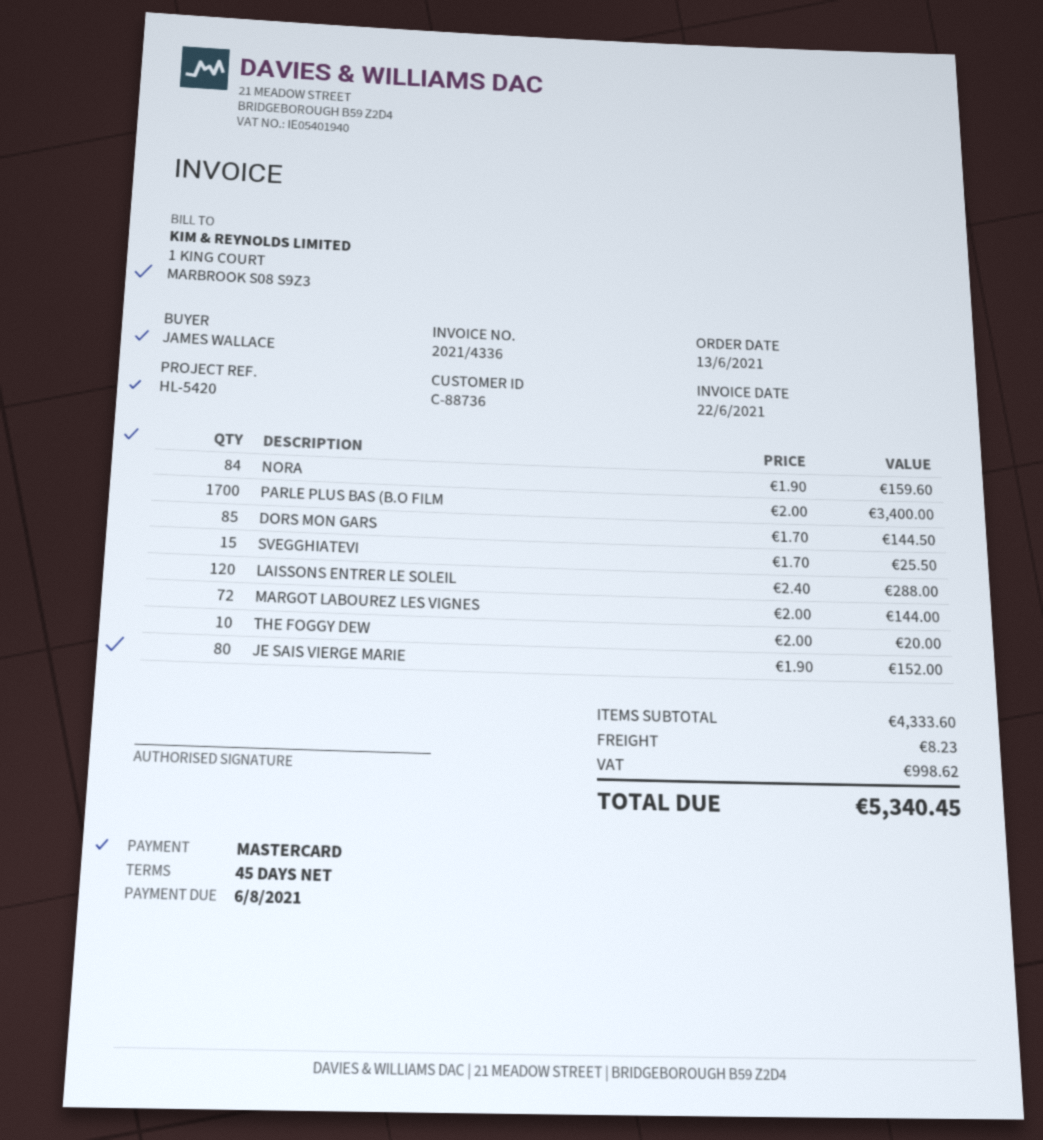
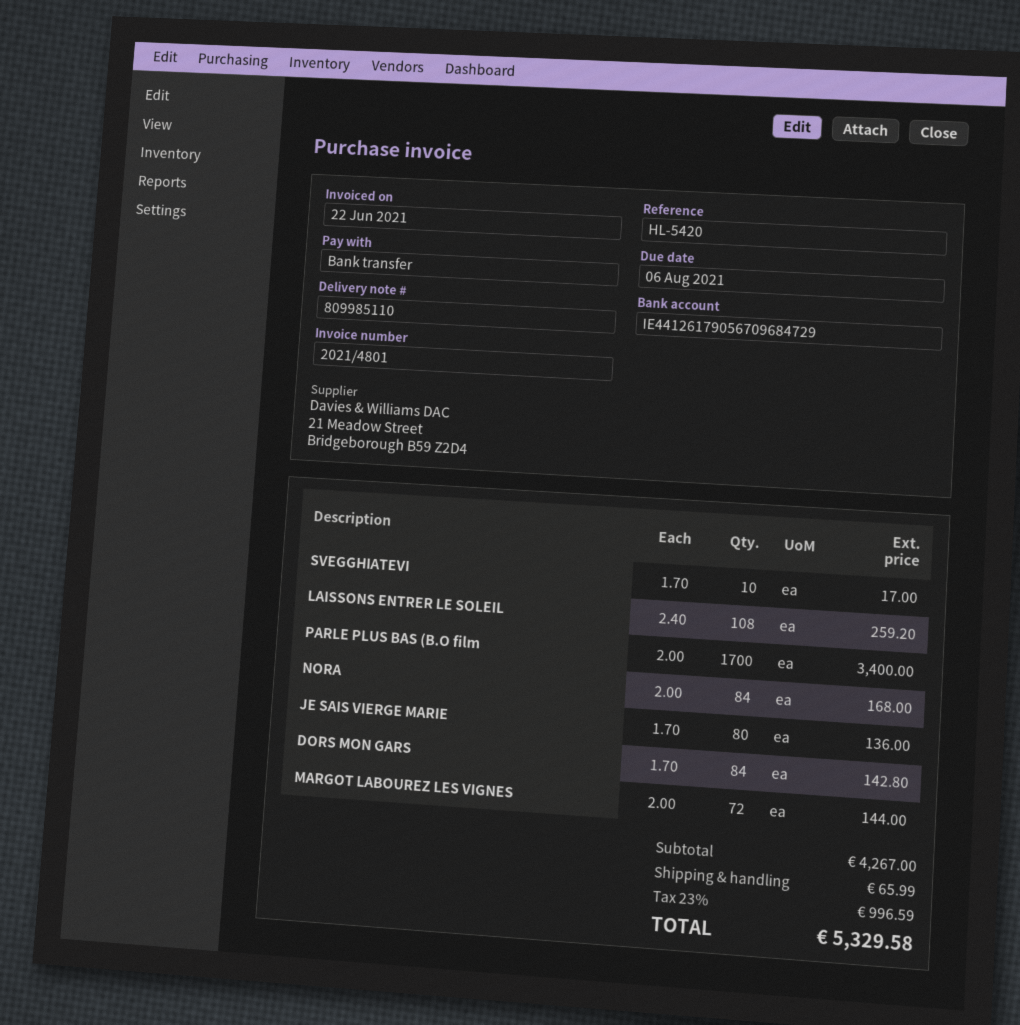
invoice number: 2021/4336 -> 2021/4801
payment method: Mastercard -> bank transfer
NORA: 84 x 1.90 = 159.60 -> 84 x 2.00 = 168.00
DORS MON GARS: 85 x 1.70 = 144.50 -> 84 x 1.70 = 142.80
SVEGGHIATEVI: 15 x 1.70 = 25.50 -> 10 x 1.70 = 17.00
LAISSONS ENTRER LE SOLEIL: 120 x 2.40 = 288.00 -> 108 x 2.40 = 259.20
THE FOGGY DEW: 10 x 2.00 = 20.00 -> none
JE SAIS VIERGE MARIE: 80 x 1.90 = 152.00 -> 80 x 1.70 = 136.00
subtotal: 4333.60 -> 4267.00
shipping: 8.23 -> 65.99
tax: 998.62 -> 996.59
total: 5340.45 -> 5329.58

